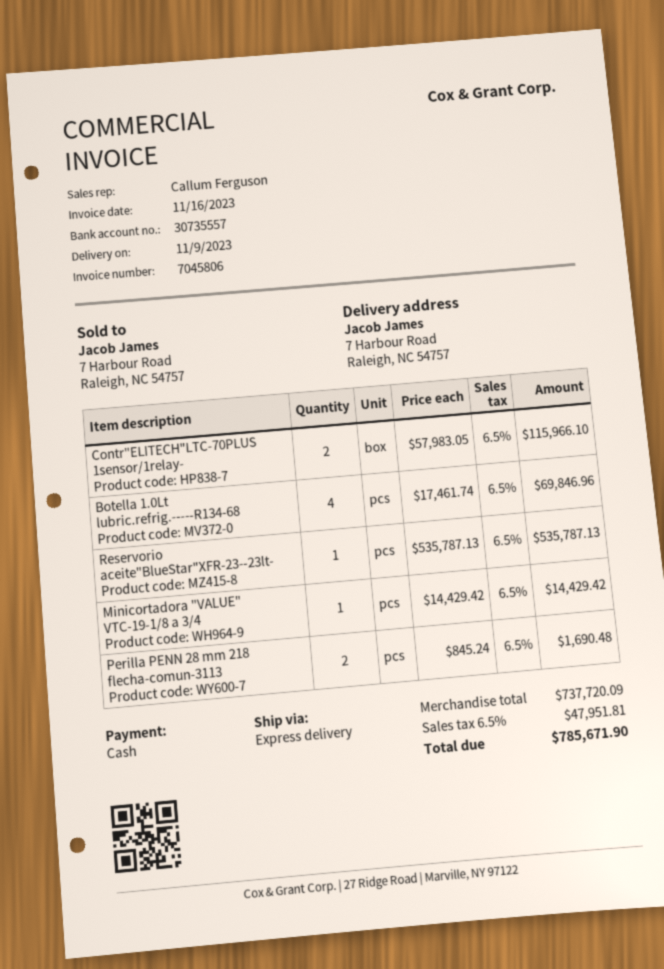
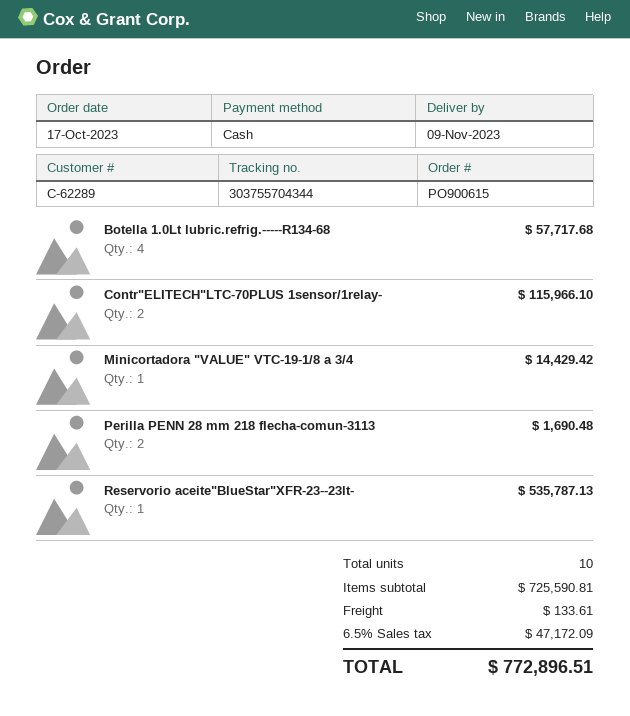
Botella 1.0Lt lubric.refrig.-----R134-68: 4 for 69846.96 -> 4 for 57717.68
subtotal: 737720.09 -> 725590.81
shipping: none -> 133.61
tax: 6.5% = 47951.81 -> 6.5% = 47172.09
total: 785671.90 -> 772896.51

